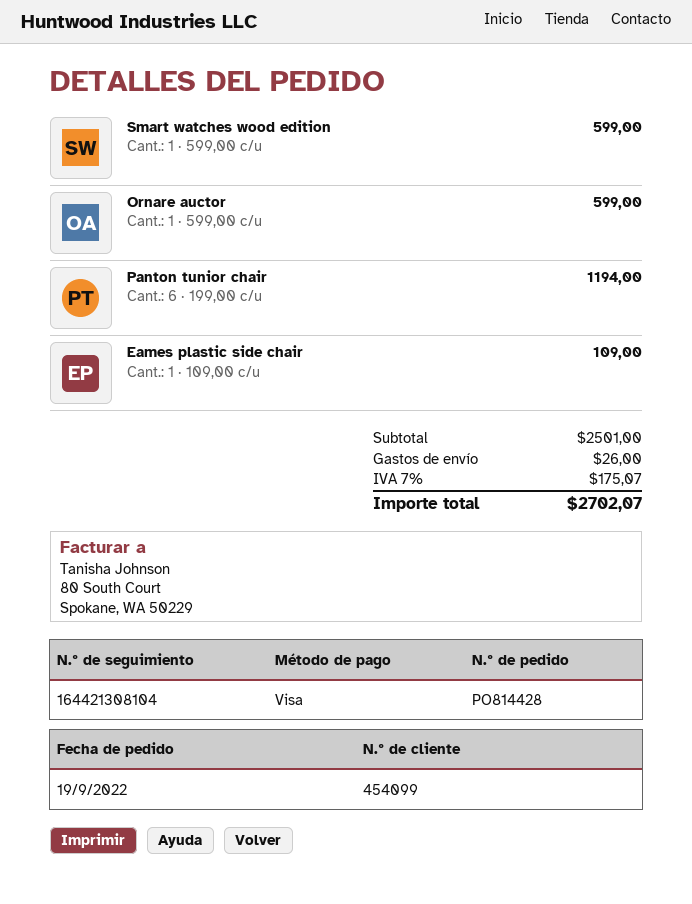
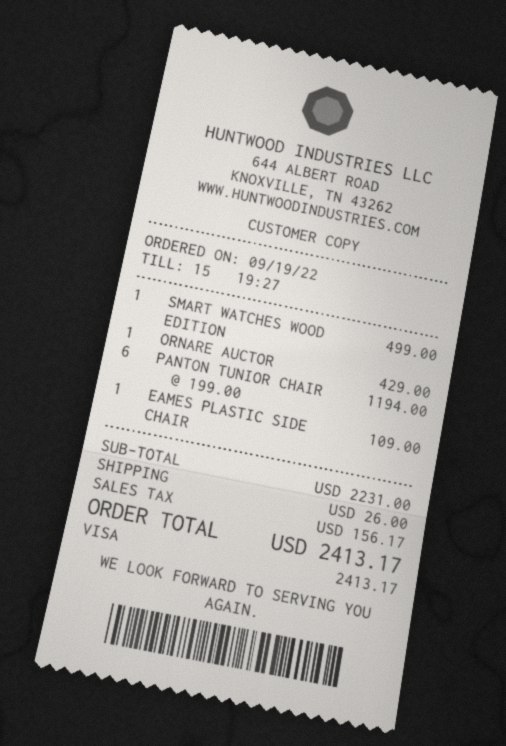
Smart watches wood edition: 1 x 599.00 = 599.00 -> 1 x 499.00 = 499.00
Ornare auctor: 1 x 599.00 = 599.00 -> 1 x 429.00 = 429.00
subtotal: 2501.00 -> 2231.00
tax: 175.07 -> 156.17
total: 2702.07 -> 2413.17

